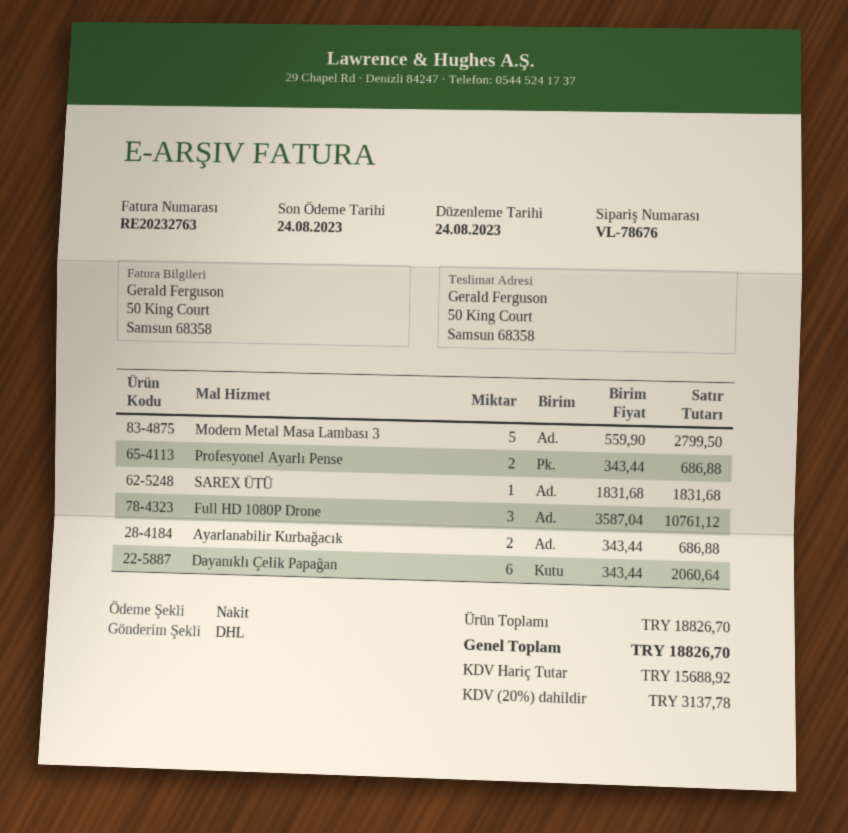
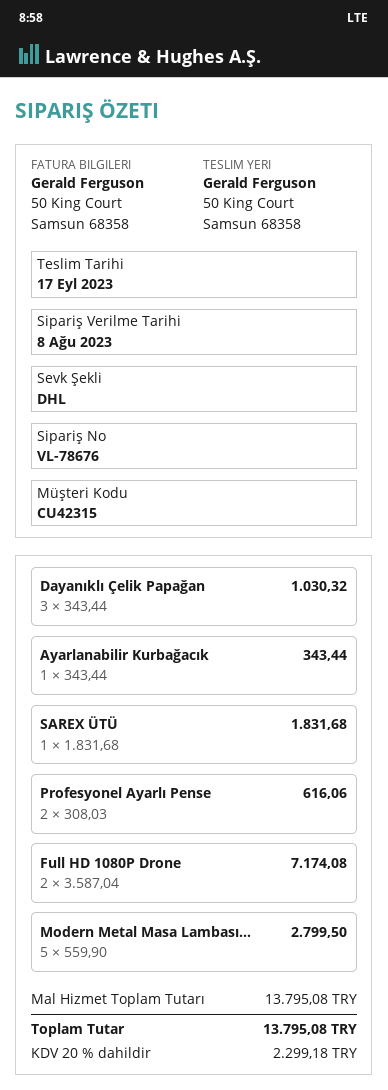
Profesyonel Ayarlı Pense: 2 x 343.44 = 686.88 -> 2 x 308.03 = 616.06
Full HD 1080P Drone: 3 x 3587.04 = 10761.12 -> 2 x 3587.04 = 7174.08
Ayarlanabilir Kurbağacık: 2 x 343.44 = 686.88 -> 1 x 343.44 = 343.44
Dayanıklı Çelik Papağan: 6 x 343.44 = 2060.64 -> 3 x 343.44 = 1030.32
subtotal: 18826.70 -> 13795.08
tax: 20% = 3137.78 -> 20% = 2299.18
total: 18826.70 -> 13795.08

